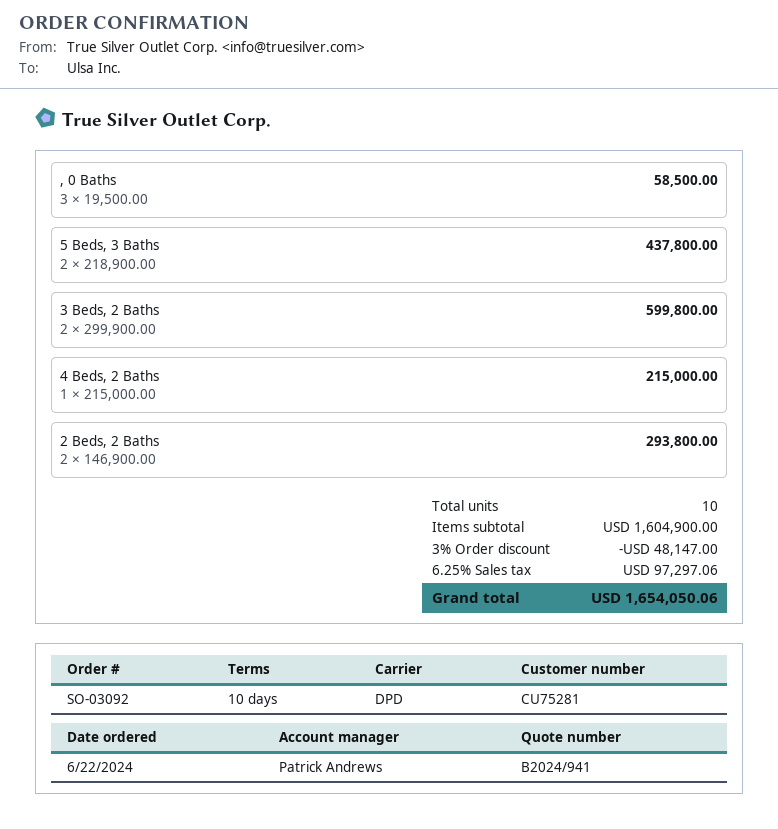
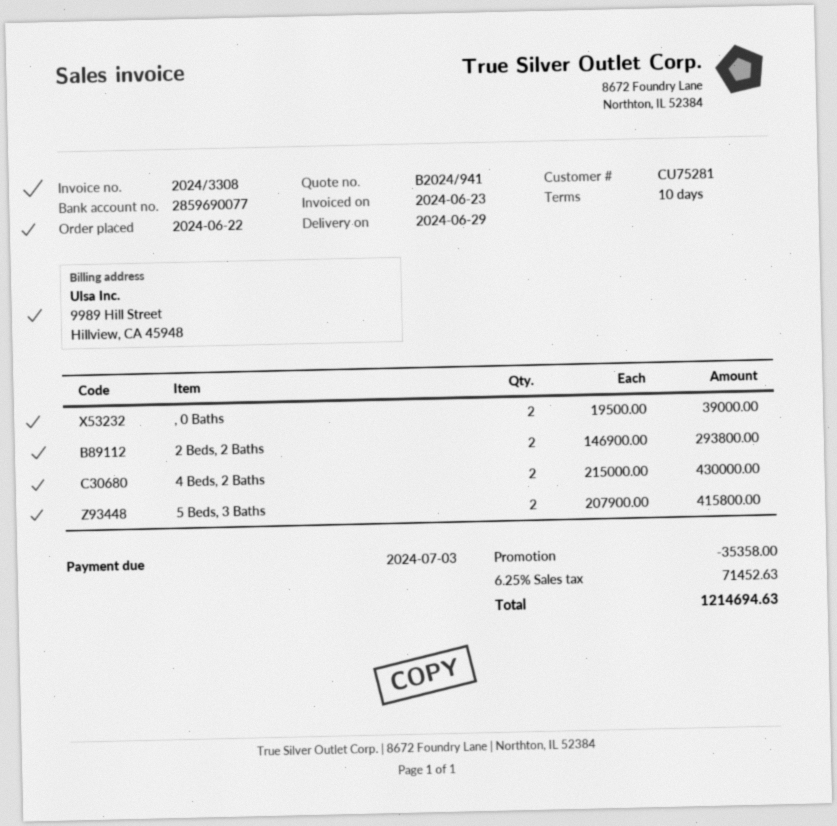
, 0 Baths: 3 x 19500.00 = 58500.00 -> 2 x 19500.00 = 39000.00
5 Beds, 3 Baths: 2 x 218900.00 = 437800.00 -> 2 x 207900.00 = 415800.00
3 Beds, 2 Baths: 2 x 299900.00 = 599800.00 -> none
4 Beds, 2 Baths: 1 x 215000.00 = 215000.00 -> 2 x 215000.00 = 430000.00
discount: 48147.00 -> 35358.00
tax: 6.25% = 97297.06 -> 6.25% = 71452.63
total: 1654050.06 -> 1214694.63

